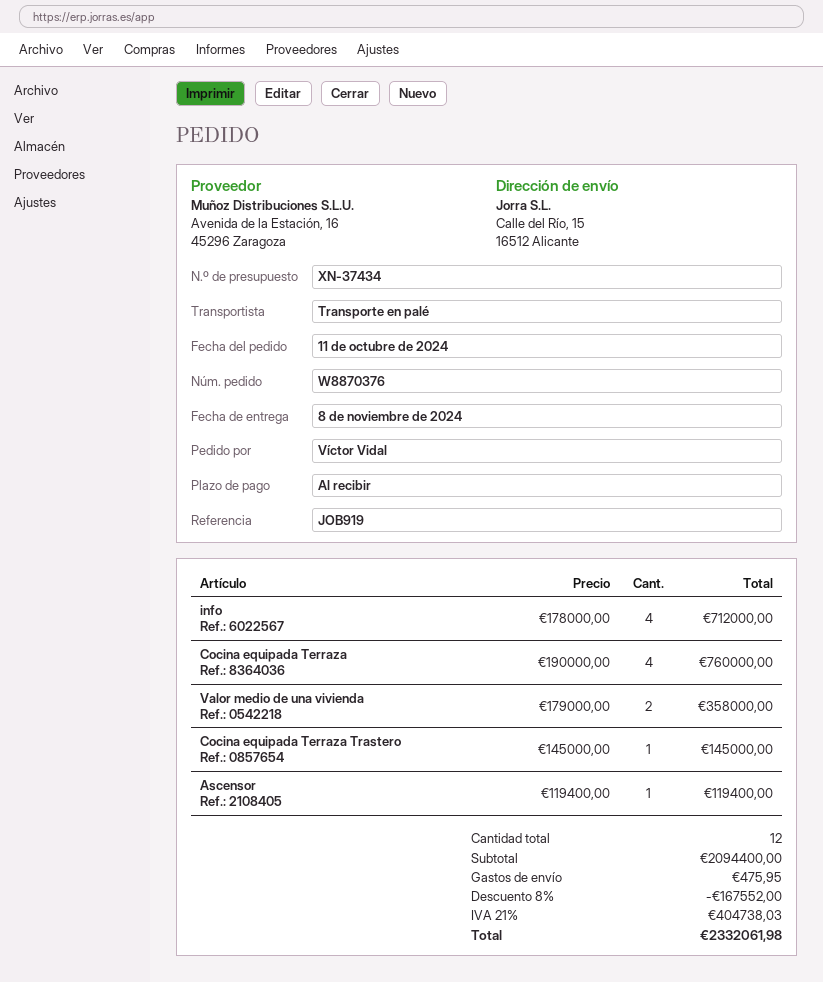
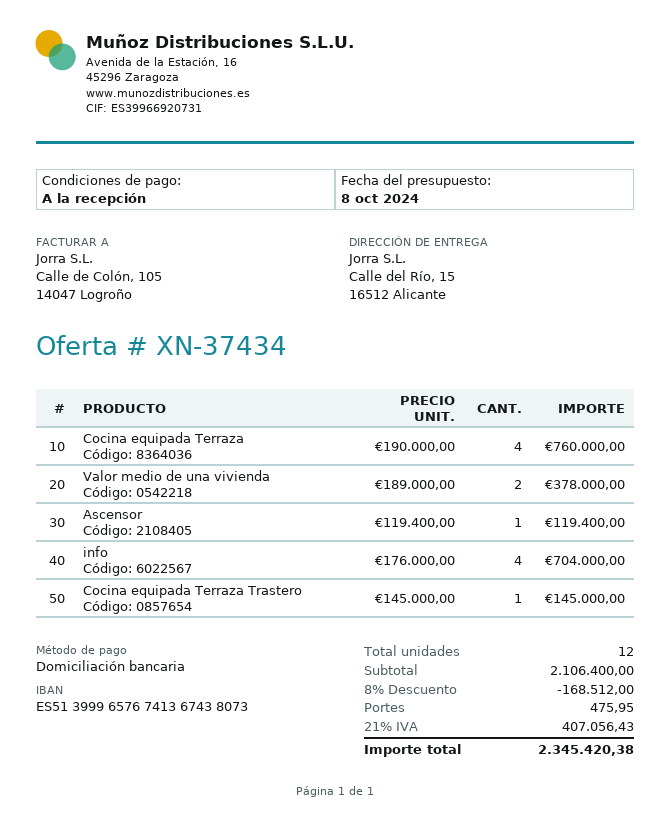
info: 4 x 178000.00 = 712000.00 -> 4 x 176000.00 = 704000.00
Valor medio de una vivienda: 2 x 179000.00 = 358000.00 -> 2 x 189000.00 = 378000.00
subtotal: 2094400.00 -> 2106400.00
discount: 8% = 167552.00 -> 8% = 168512.00
tax: 21% = 404738.03 -> 21% = 407056.43
total: 2332061.98 -> 2345420.38

